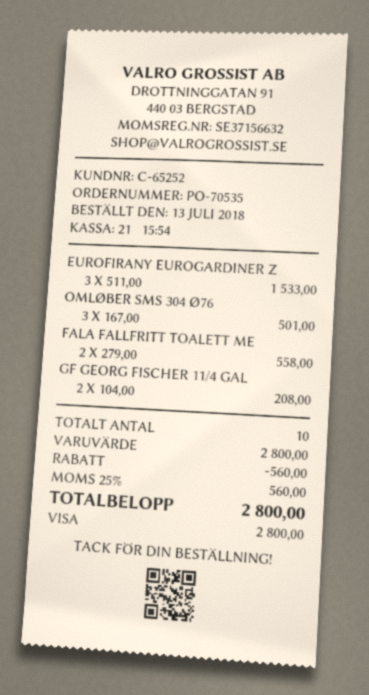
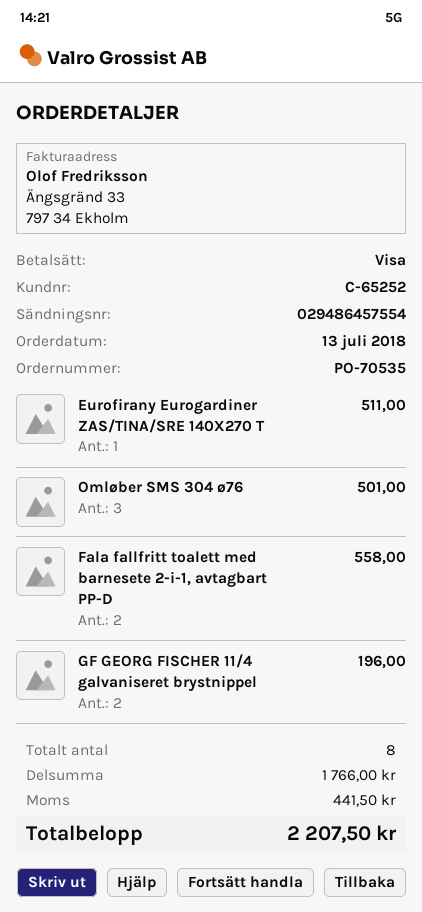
EUROFIRANY EUROGARDINER Z: 3 for 1533.00 -> 1 for 511.00
GF GEORG FISCHER 11/4 GAL: 2 for 208.00 -> 2 for 196.00
total quantity: 10 -> 8
subtotal: 2800.00 -> 1766.00
discount: 560.00 -> none
tax: 560.00 -> 441.50
total: 2800.00 -> 2207.50

